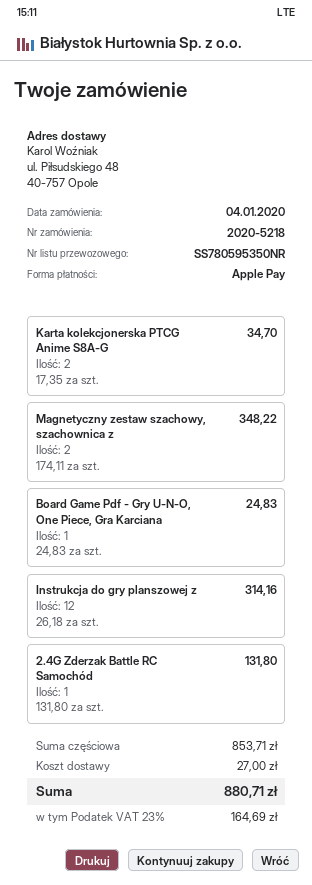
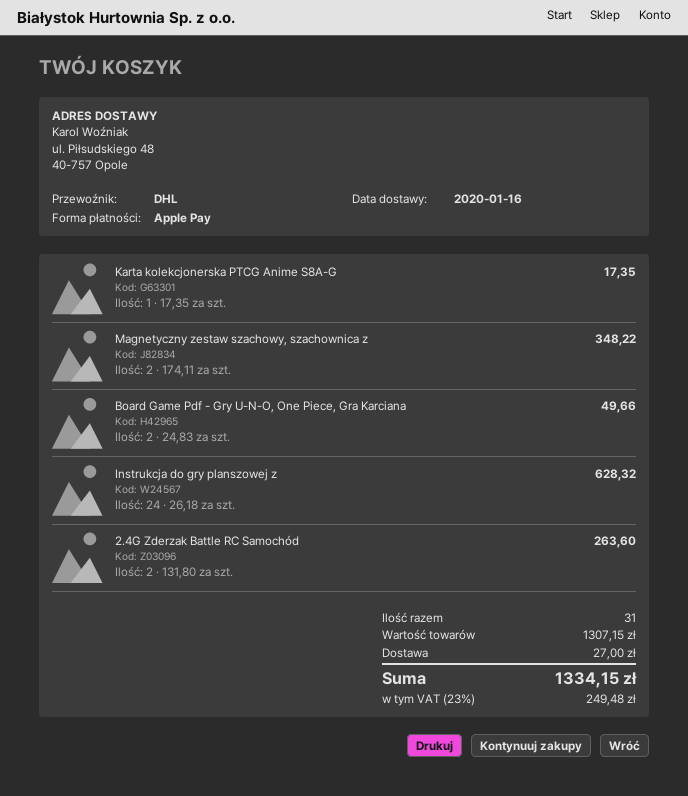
Karta kolekcjonerska PTCG Anime S8A-G: 2 x 17.35 = 34.70 -> 1 x 17.35 = 17.35
Board Game Pdf - Gry U-N-O, One Piece, Gra Karciana: 1 x 24.83 = 24.83 -> 2 x 24.83 = 49.66
Instrukcja do gry planszowej z: 12 x 26.18 = 314.16 -> 24 x 26.18 = 628.32
2.4G Zderzak Battle RC Samochód: 1 x 131.80 = 131.80 -> 2 x 131.80 = 263.60
subtotal: 853.71 -> 1307.15
tax: 23% = 164.69 -> 23% = 249.48
total: 880.71 -> 1334.15

